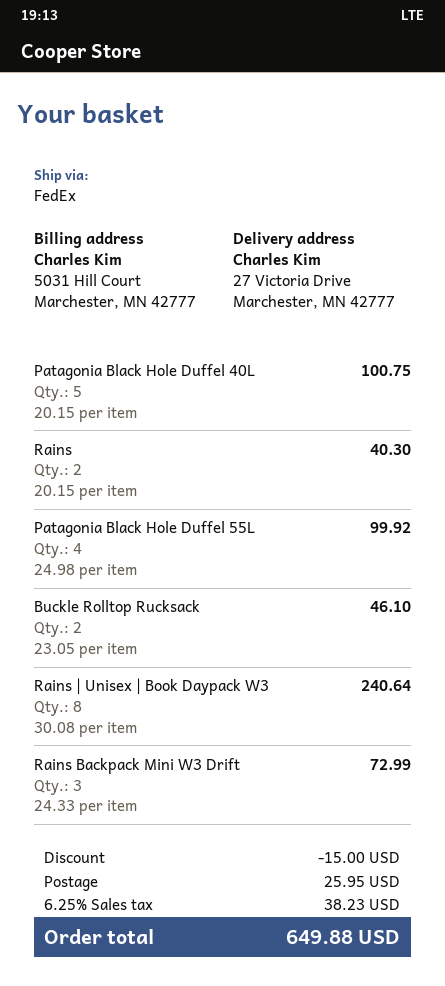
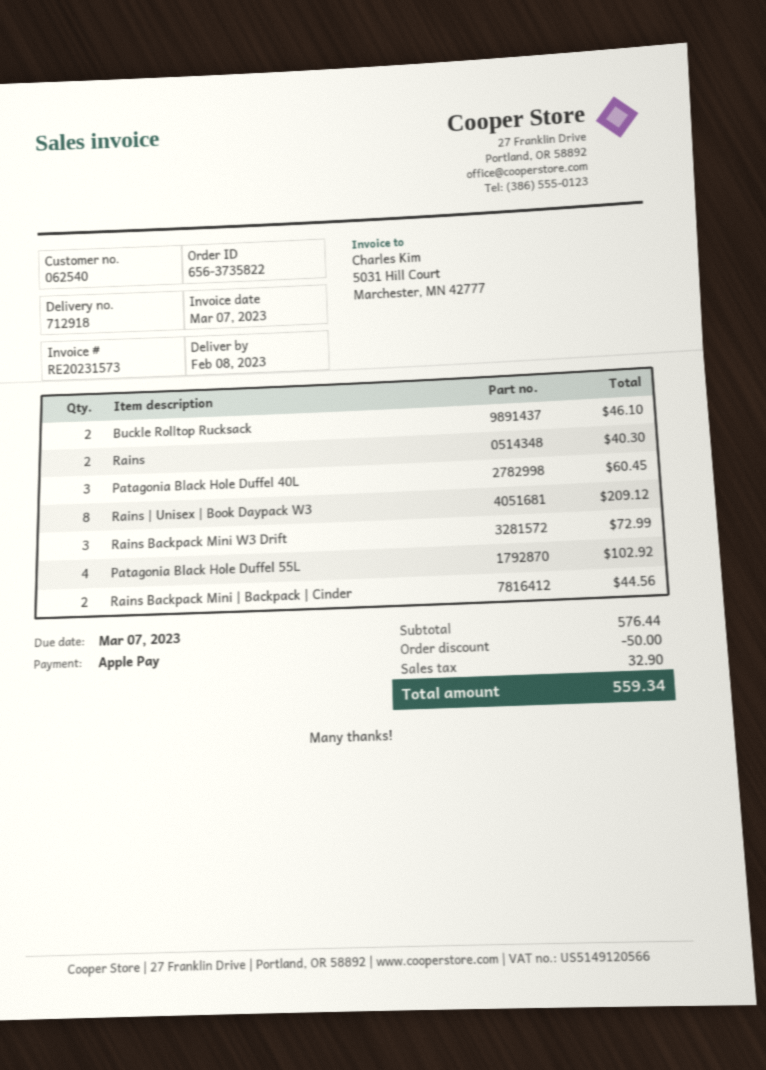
Patagonia Black Hole Duffel 40L: 5 for 100.75 -> 3 for 60.45
Patagonia Black Hole Duffel 55L: 4 for 99.92 -> 4 for 102.92
Rains | Unisex | Book Daypack W3: 8 for 240.64 -> 8 for 209.12
Rains Backpack Mini | Backpack | Cinder: none -> 2 for 44.56
discount: 15.00 -> 50.00
shipping: 25.95 -> none
tax: 38.23 -> 32.90
total: 649.88 -> 559.34

